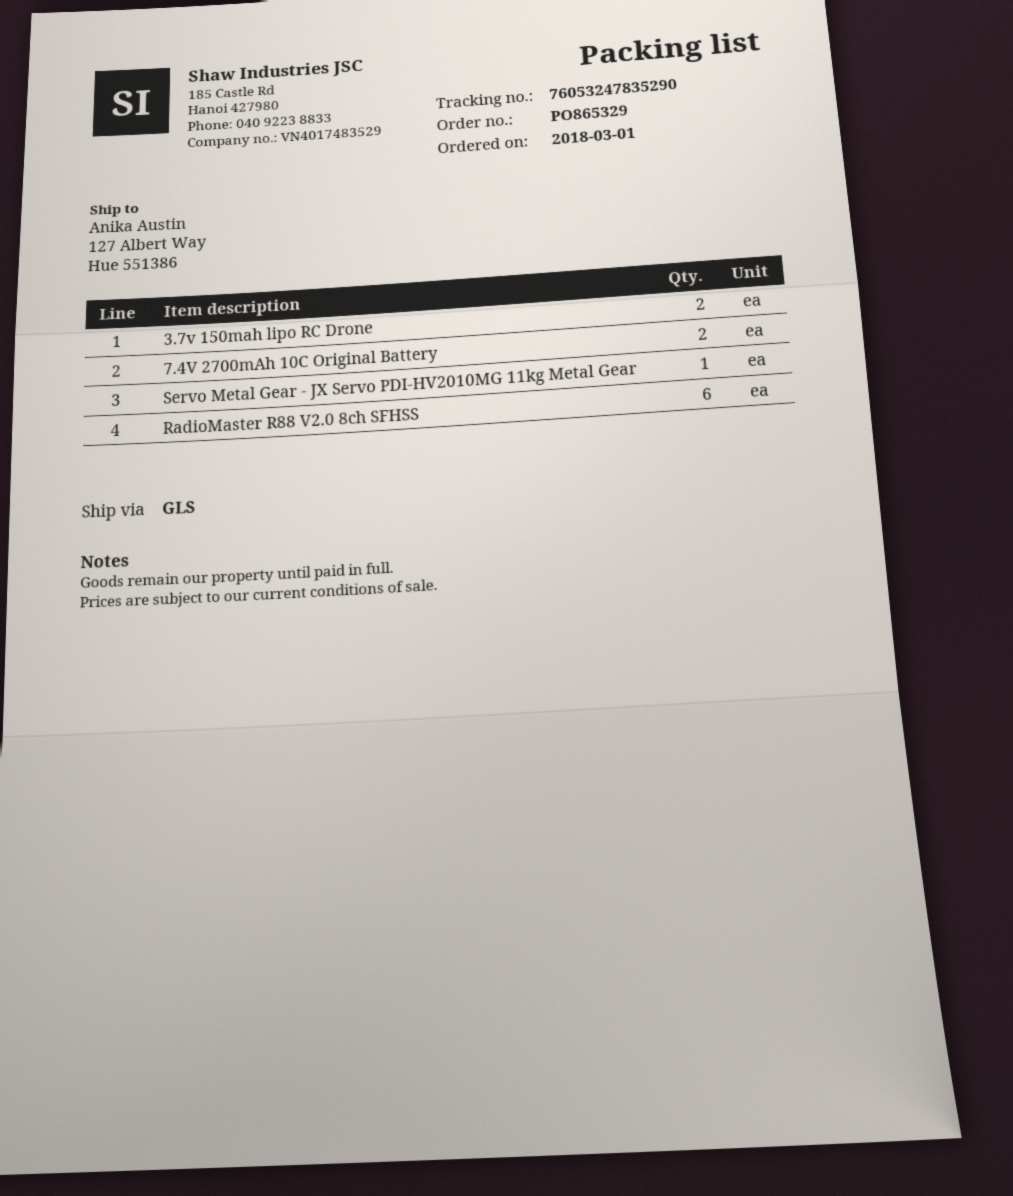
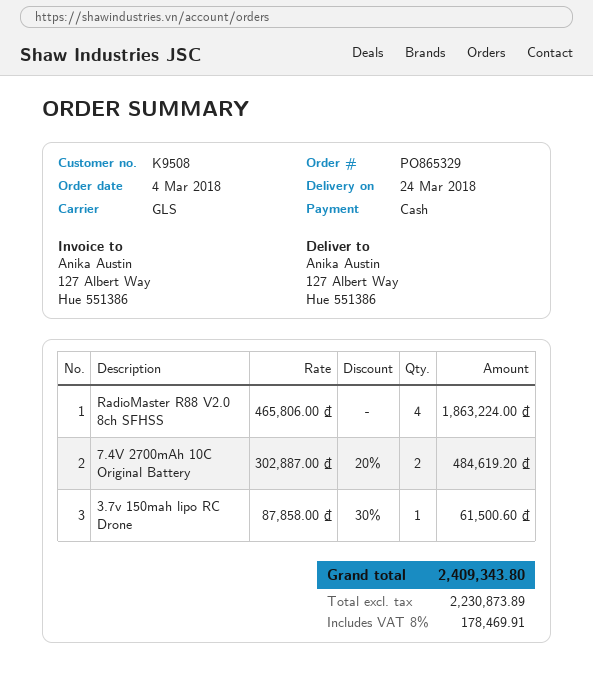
order date: 2018-03-01 -> 2018-03-04
3.7v 150mah lipo RC Drone: 2 -> 1
Servo Metal Gear - JX Servo PDI-HV2010MG 11kg Metal Gear: 1 -> none
RadioMaster R88 V2.0 8ch SFHSS: 6 -> 4

